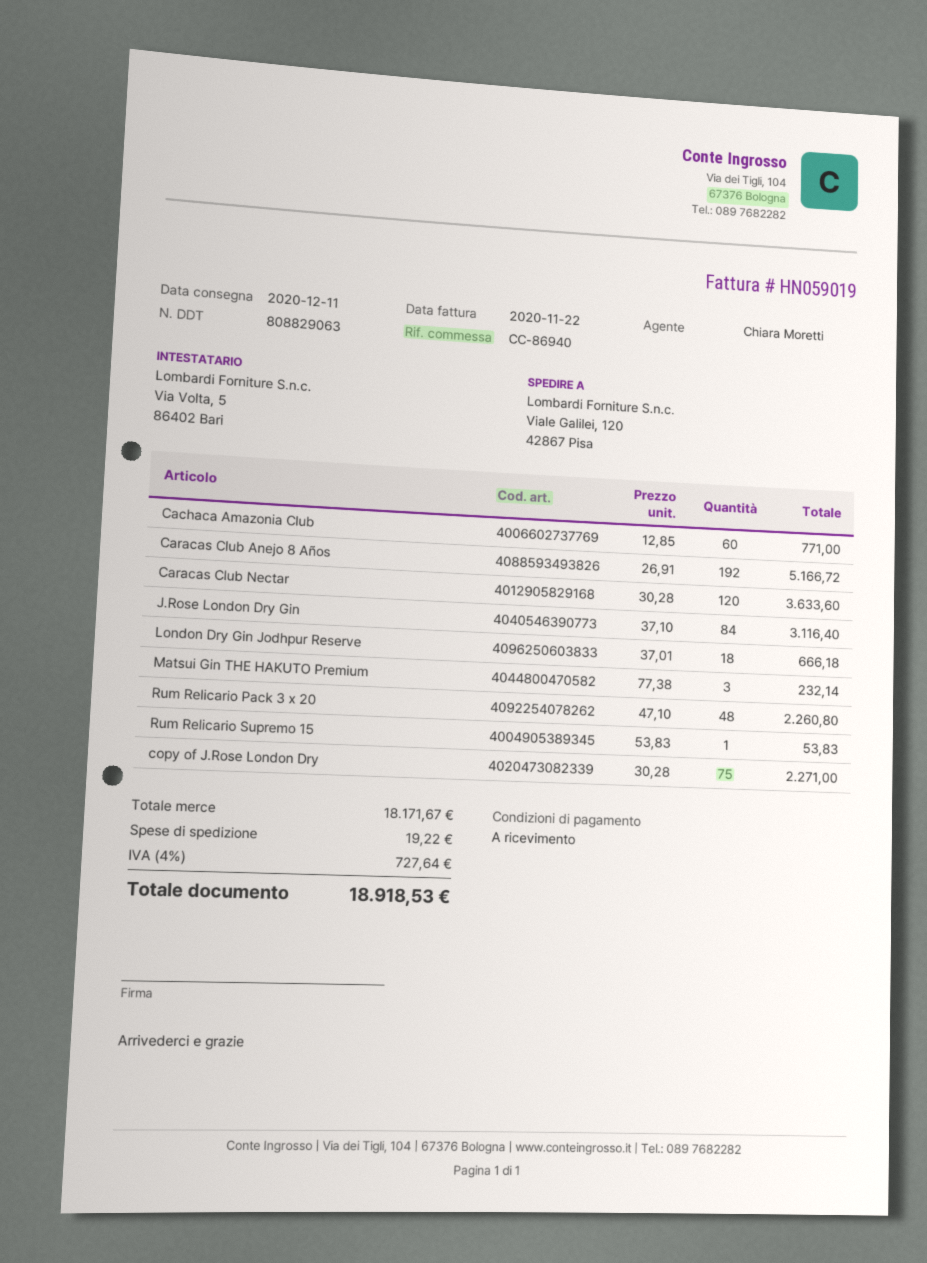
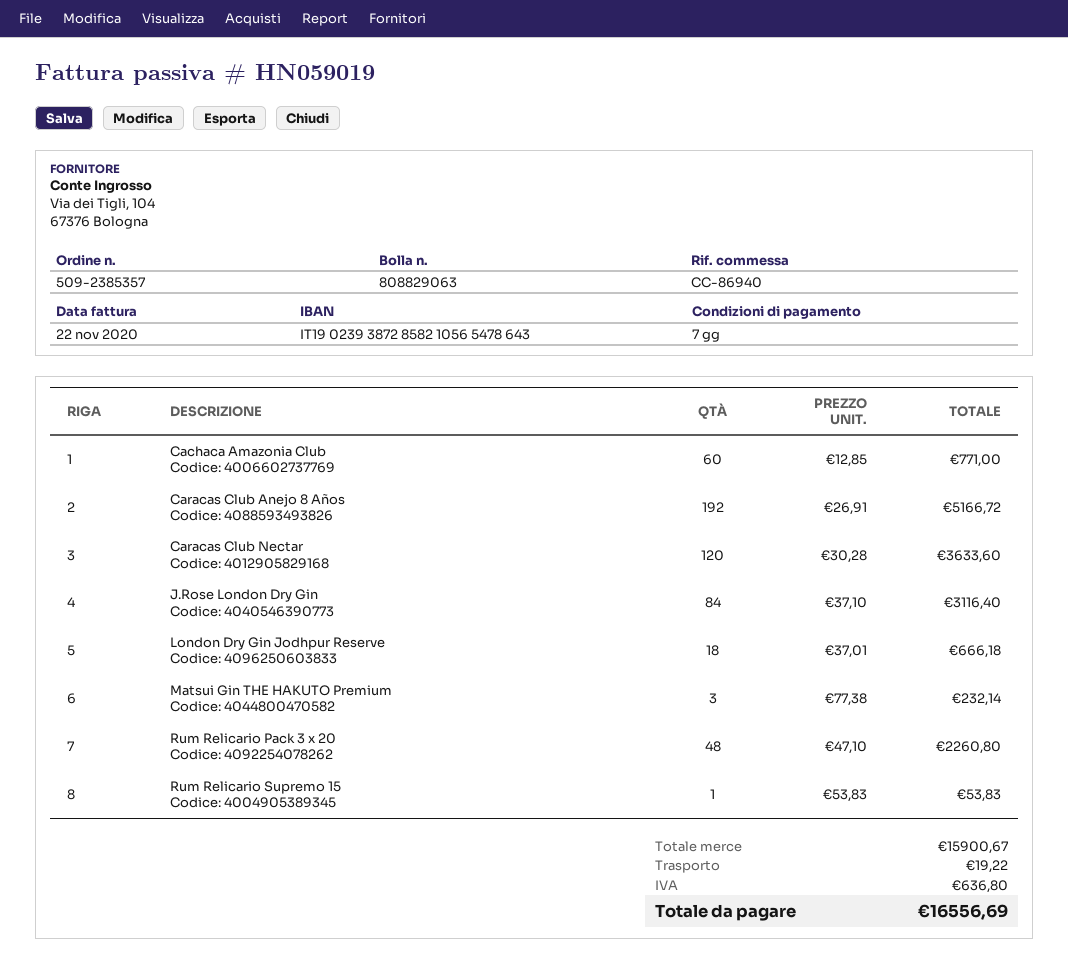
payment terms: on receipt -> 7 days
copy of J.Rose London Dry: 75 x 30.28 = 2271.00 -> none
subtotal: 18171.67 -> 15900.67
tax: 727.64 -> 636.80
total: 18918.53 -> 16556.69

